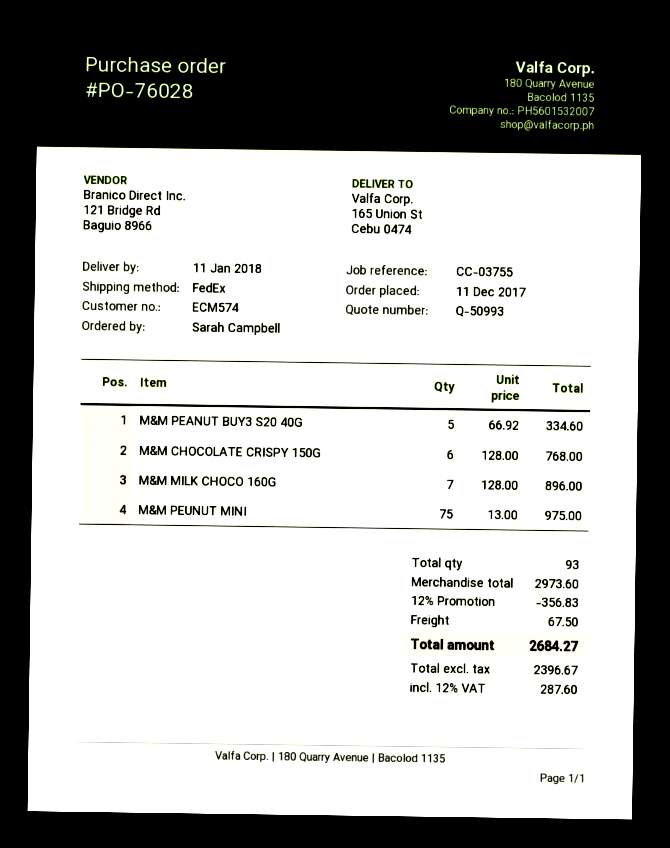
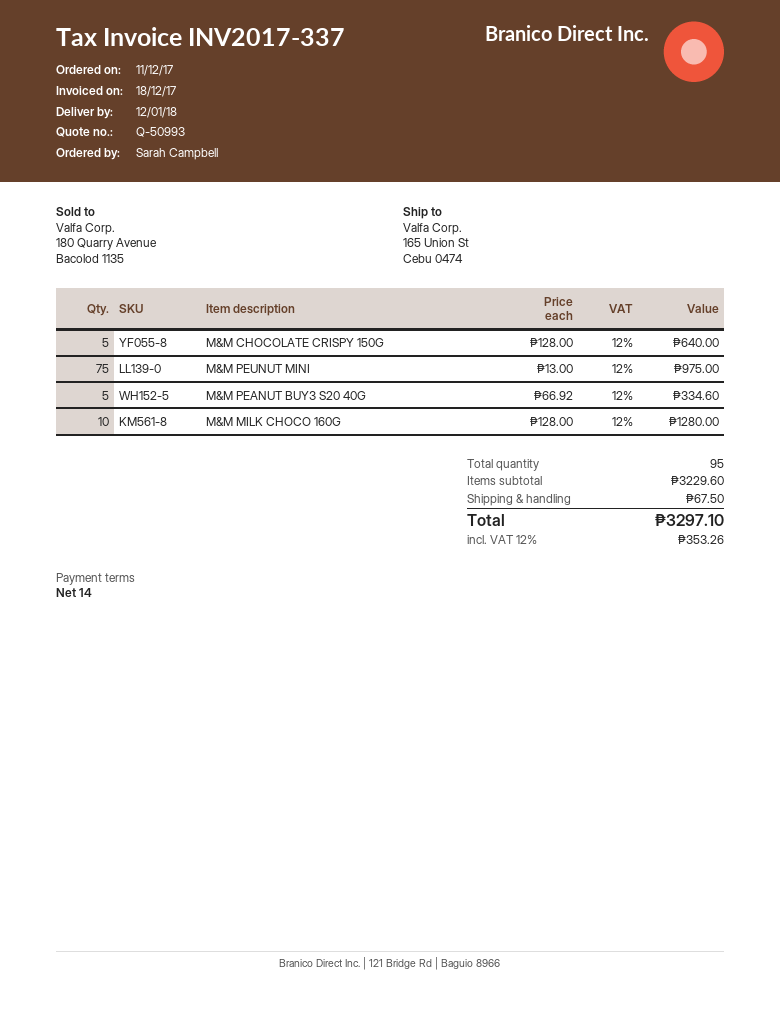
delivery date: 2018-01-11 -> 2018-01-12
M&M CHOCOLATE CRISPY 150G: 6 x 128.00 = 768.00 -> 5 x 128.00 = 640.00
M&M MILK CHOCO 160G: 7 x 128.00 = 896.00 -> 10 x 128.00 = 1280.00
total quantity: 93 -> 95
subtotal: 2973.60 -> 3229.60
discount: 12% = 356.83 -> none
tax: 12% = 287.60 -> 12% = 353.26
total: 2684.27 -> 3297.10

